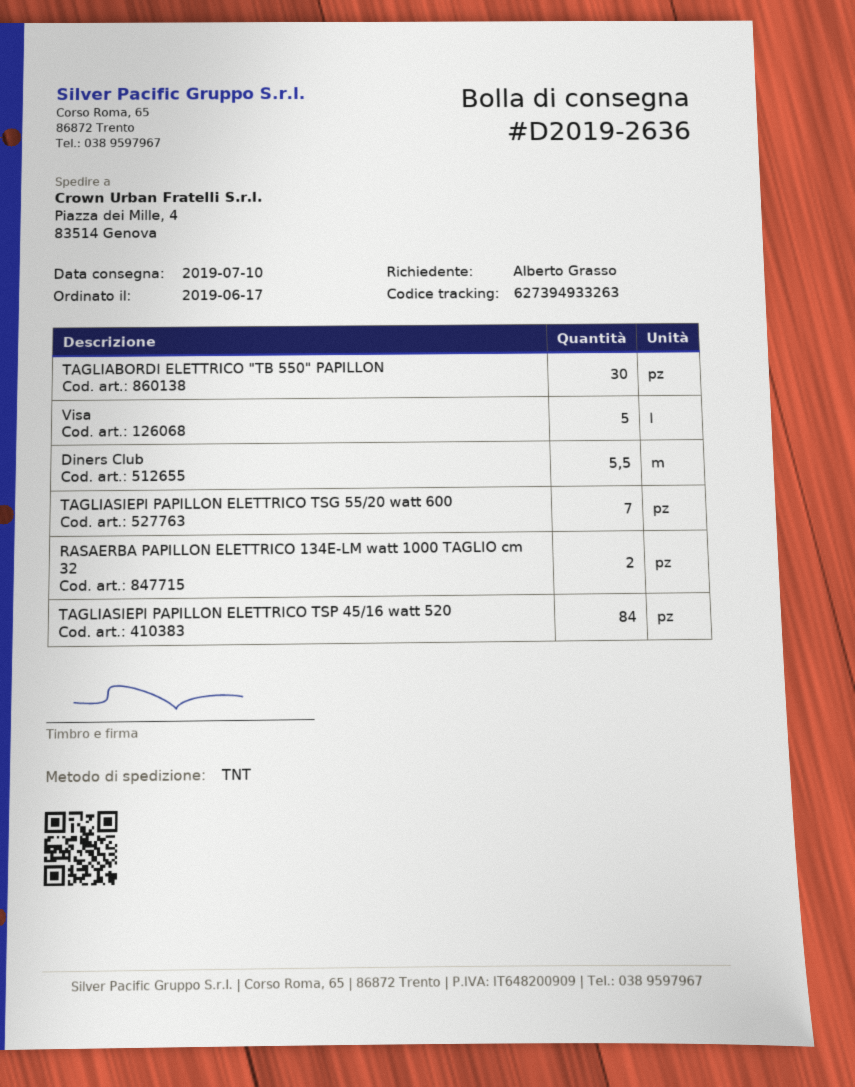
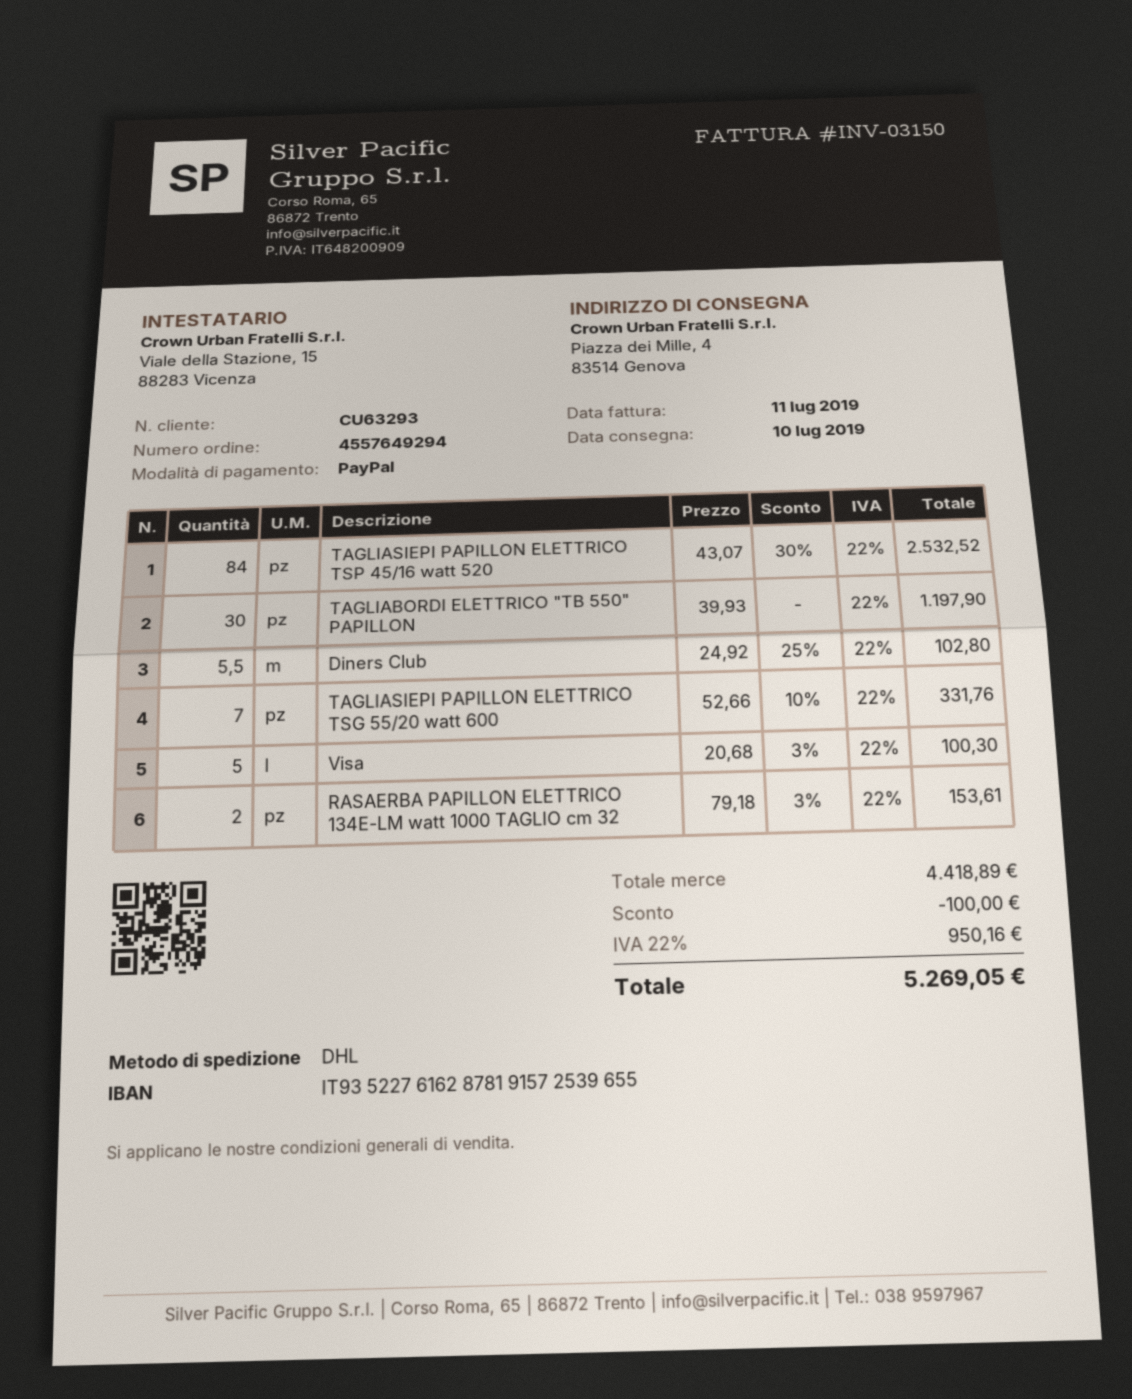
shipping method: TNT -> DHL

